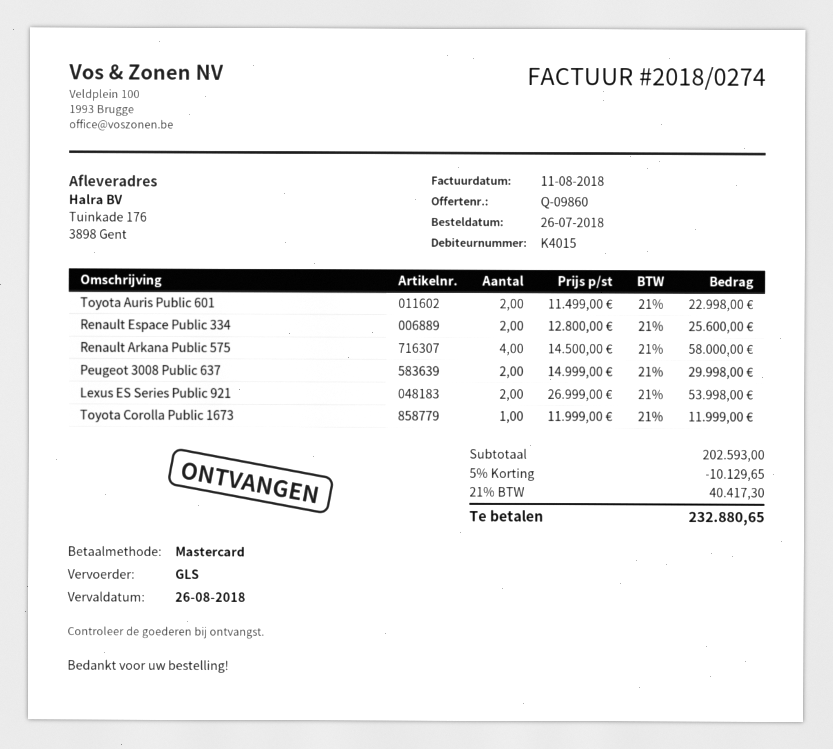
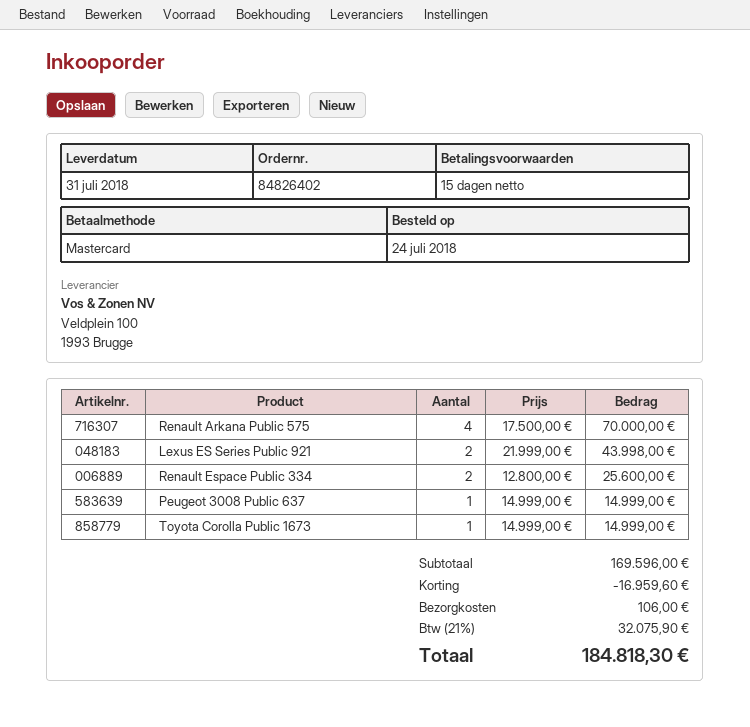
order date: 2018-07-26 -> 2018-07-24
Toyota Auris Public 601: 2 x 11499.00 = 22998.00 -> none
Renault Arkana Public 575: 4 x 14500.00 = 58000.00 -> 4 x 17500.00 = 70000.00
Peugeot 3008 Public 637: 2 x 14999.00 = 29998.00 -> 1 x 14999.00 = 14999.00
Lexus ES Series Public 921: 2 x 26999.00 = 53998.00 -> 2 x 21999.00 = 43998.00
Toyota Corolla Public 1673: 1 x 11999.00 = 11999.00 -> 1 x 14999.00 = 14999.00
subtotal: 202593.00 -> 169596.00
discount: 10129.65 -> 16959.60
shipping: none -> 106.00
tax: 21% = 40417.30 -> 21% = 32075.90
total: 232880.65 -> 184818.30

